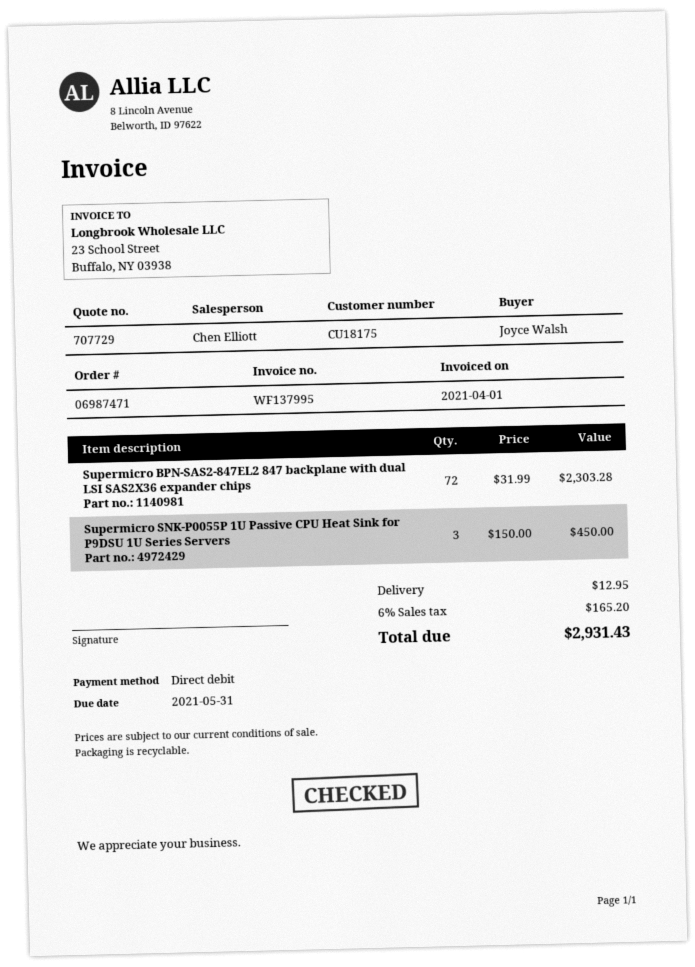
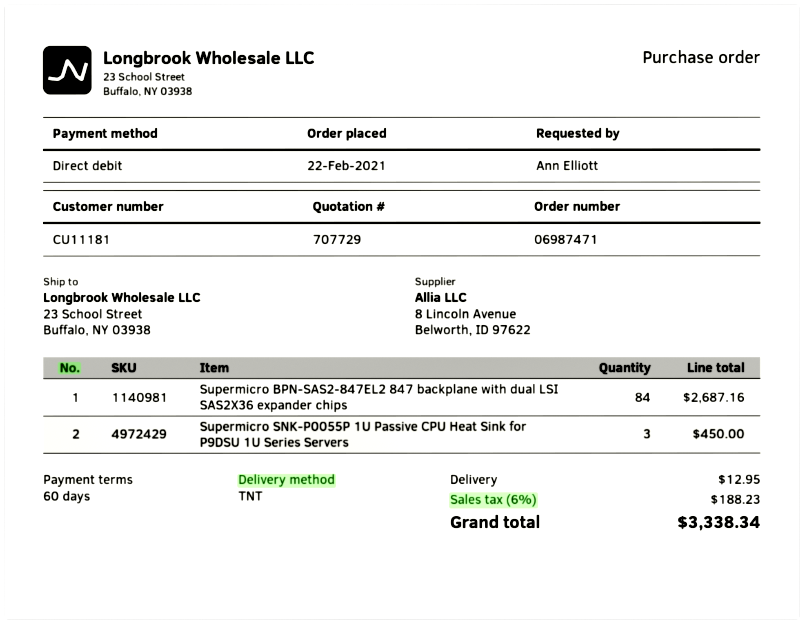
customer number: CU18175 -> CU11181
ordered by: Joyce Walsh -> Ann Elliott
Supermicro BPN-SAS2-847EL2 847 backplane with dual LSI SAS2X36 expander chips: 72 for 2303.28 -> 84 for 2687.16
tax: 6% = 165.20 -> 6% = 188.23
total: 2931.43 -> 3338.34

